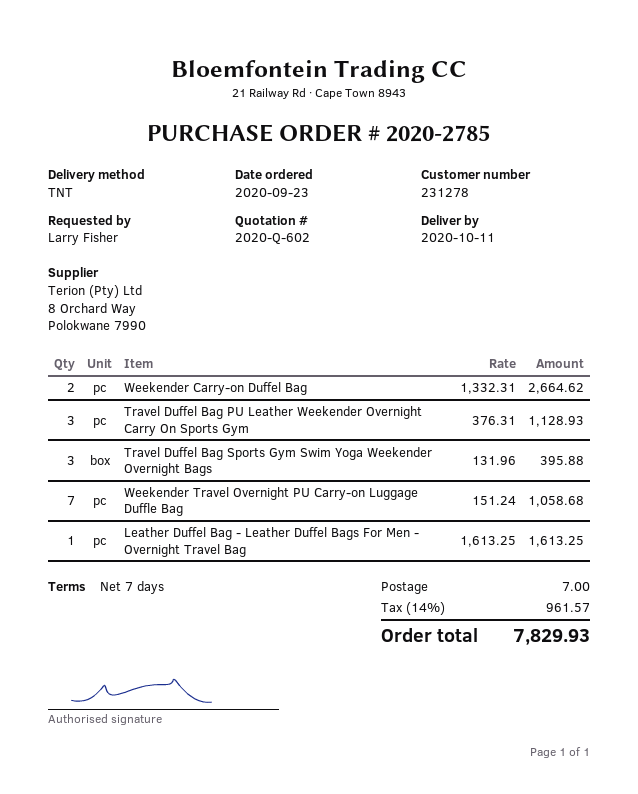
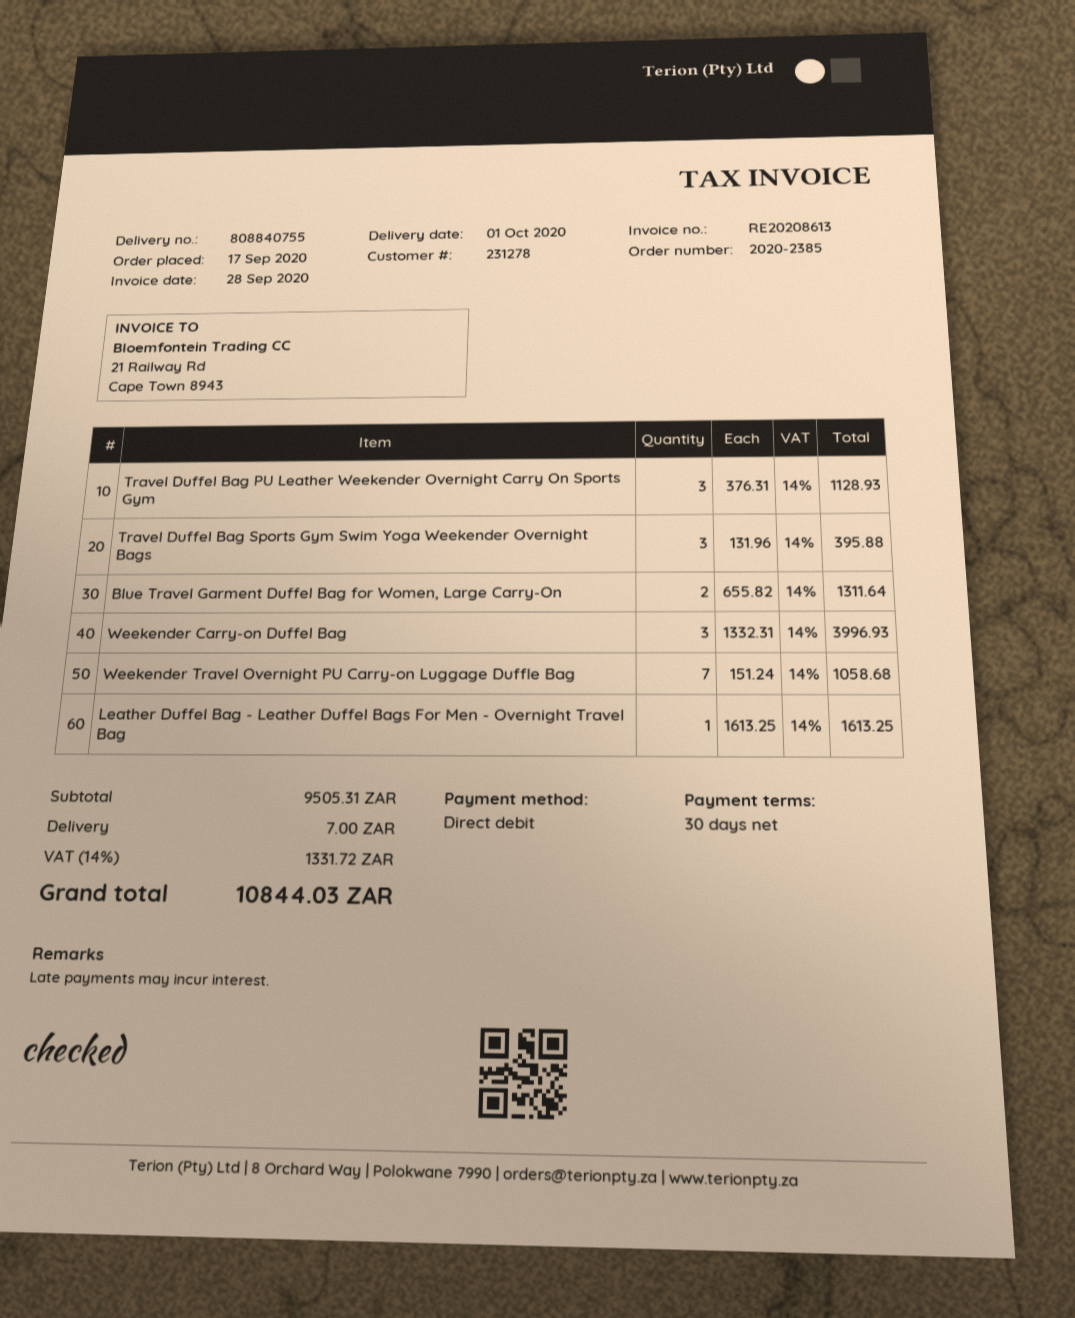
order number: 2020-2785 -> 2020-2385
order date: 2020-09-23 -> 2020-09-17
delivery date: 2020-10-11 -> 2020-10-01
payment terms: 7 days -> 30 days
Weekender Carry-on Duffel Bag: 2 x 1332.31 = 2664.62 -> 3 x 1332.31 = 3996.93
Blue Travel Garment Duffel Bag for Women, Large Carry-On: none -> 2 x 655.82 = 1311.64
tax: 14% = 961.57 -> 14% = 1331.72
total: 7829.93 -> 10844.03

